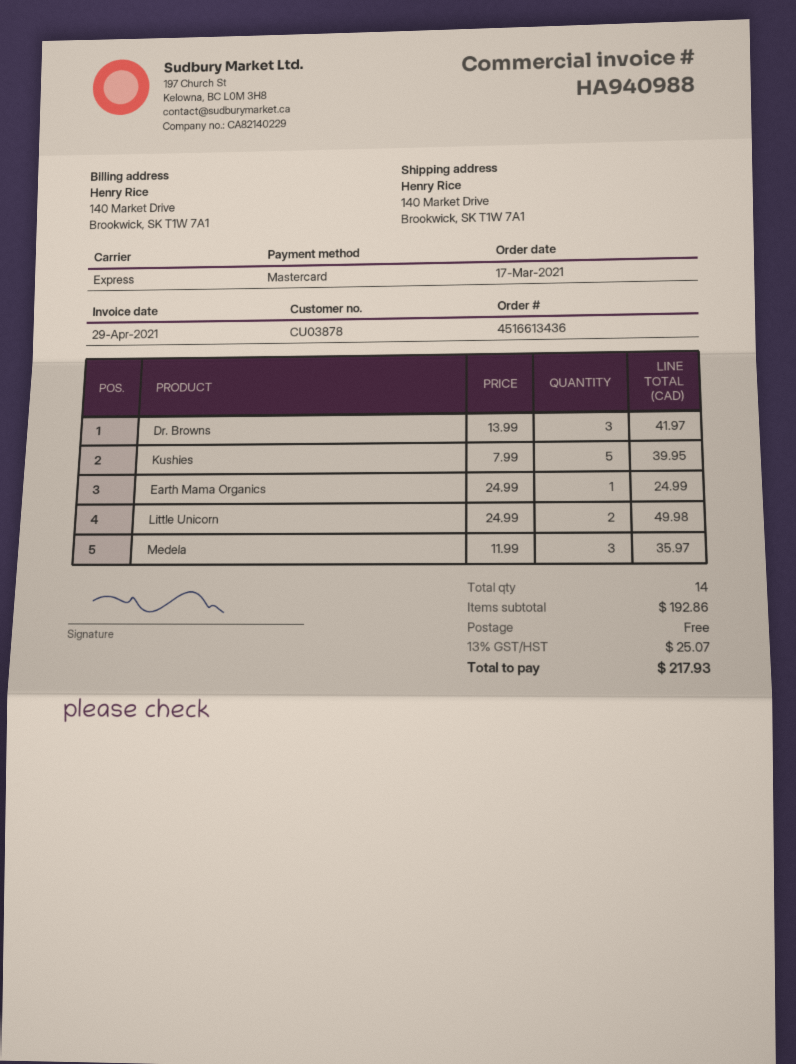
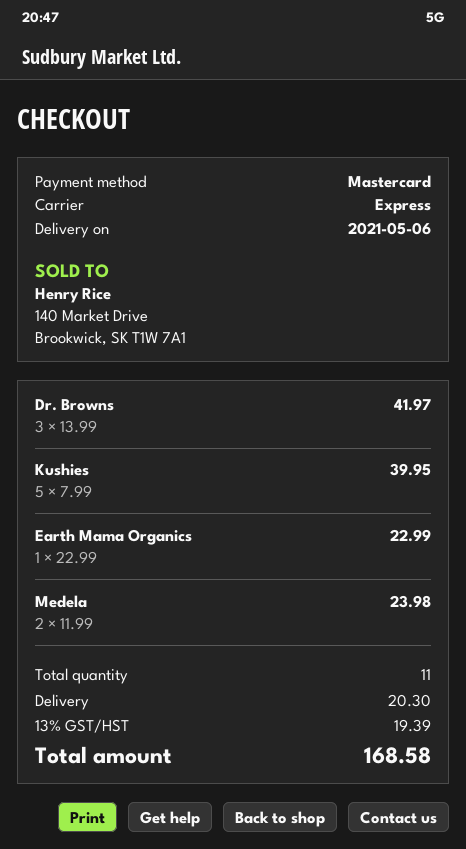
Earth Mama Organics: 1 x 24.99 = 24.99 -> 1 x 22.99 = 22.99
Little Unicorn: 2 x 24.99 = 49.98 -> none
Medela: 3 x 11.99 = 35.97 -> 2 x 11.99 = 23.98
total quantity: 14 -> 11
shipping: 0.00 -> 20.30
tax: 13% = 25.07 -> 13% = 19.39
total: 217.93 -> 168.58

